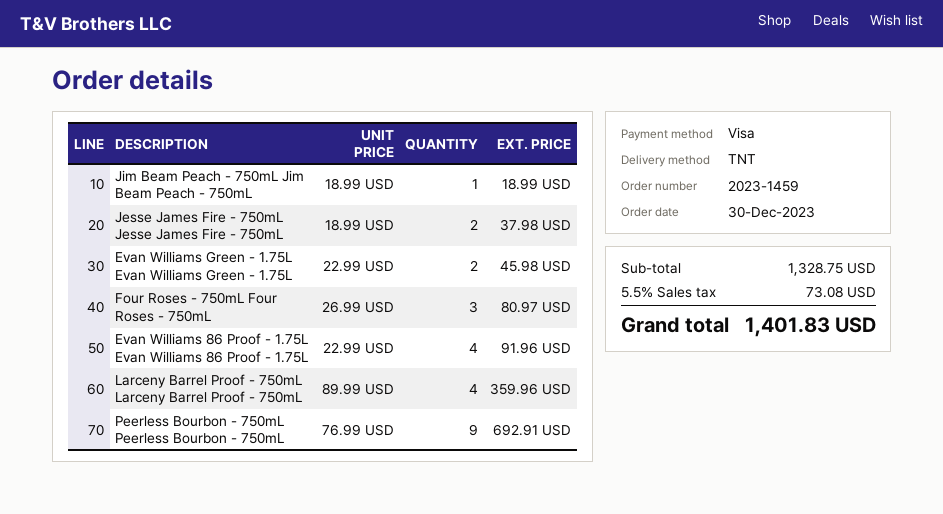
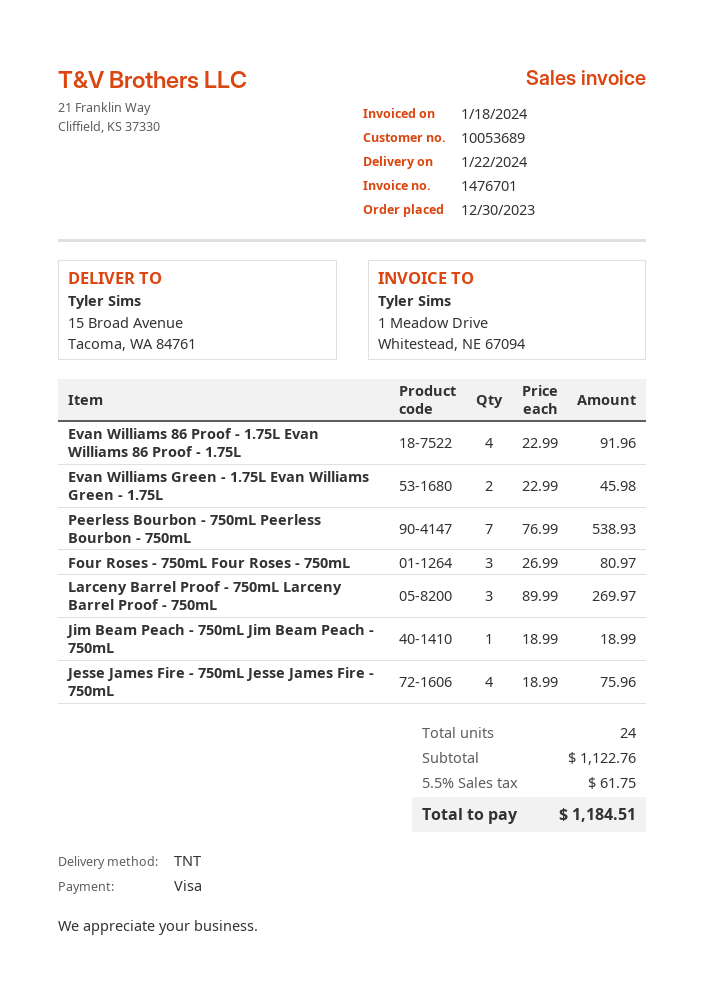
Jesse James Fire - 750mL Jesse James Fire - 750mL: 2 x 18.99 = 37.98 -> 4 x 18.99 = 75.96
Larceny Barrel Proof - 750mL Larceny Barrel Proof - 750mL: 4 x 89.99 = 359.96 -> 3 x 89.99 = 269.97
Peerless Bourbon - 750mL Peerless Bourbon - 750mL: 9 x 76.99 = 692.91 -> 7 x 76.99 = 538.93
subtotal: 1328.75 -> 1122.76
tax: 5.5% = 73.08 -> 5.5% = 61.75
total: 1401.83 -> 1184.51

